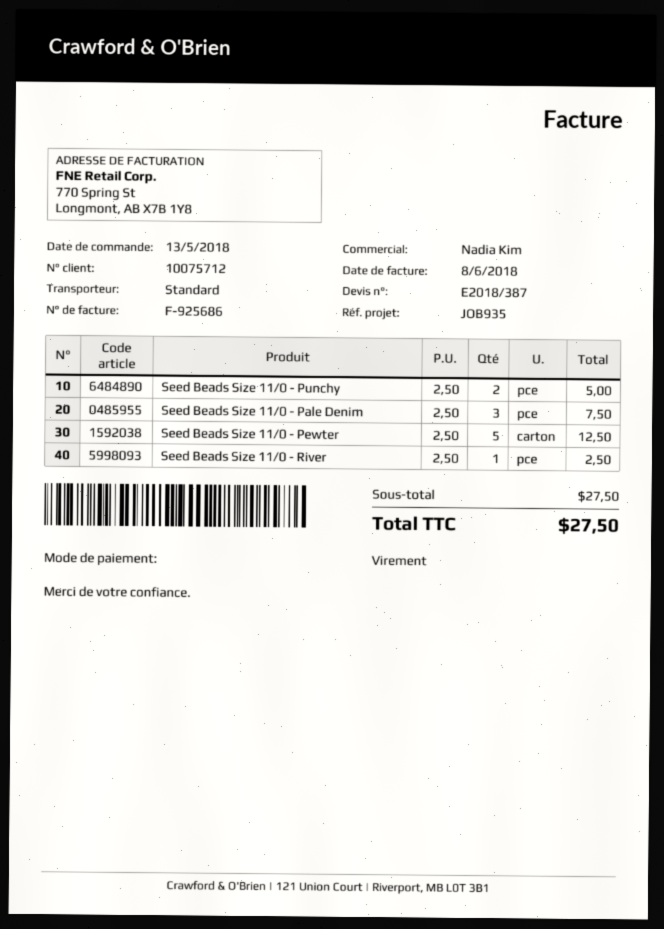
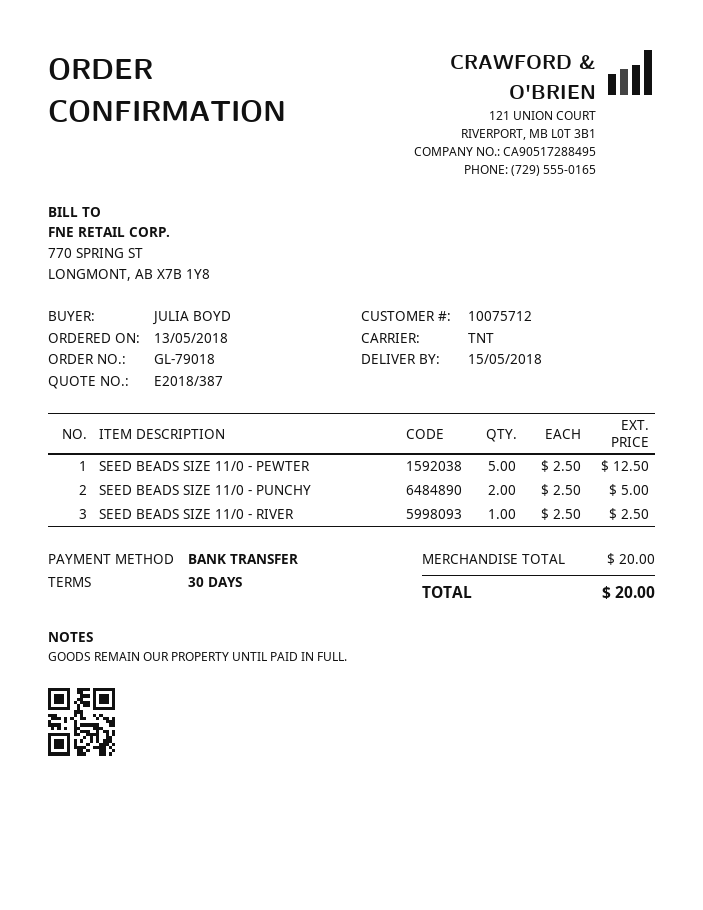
shipping method: standard -> TNT
Seed Beads Size 11/0 - Pale Denim: 3 x 2.50 = 7.50 -> none
subtotal: 27.50 -> 20.00
total: 27.50 -> 20.00

